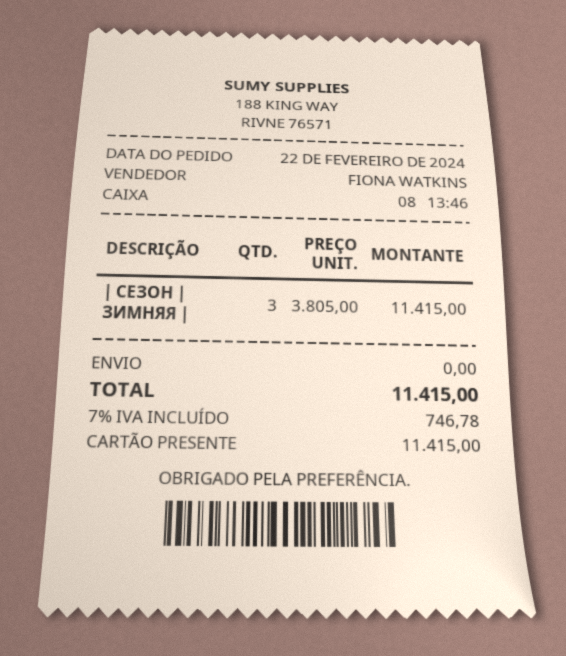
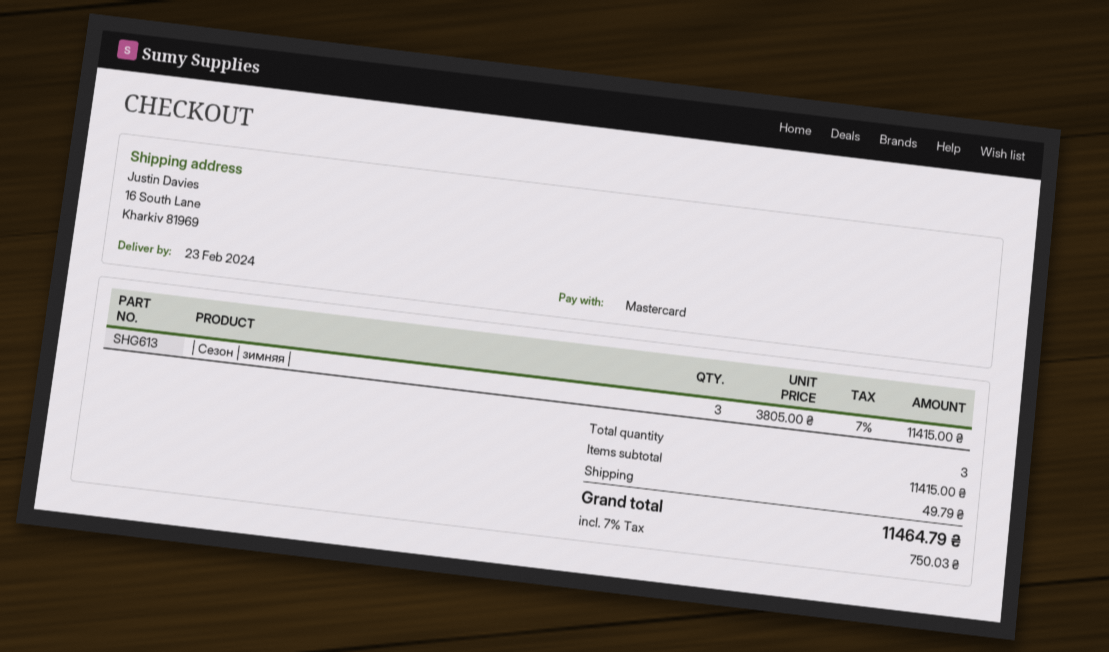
payment method: gift card -> Mastercard
shipping: 0.00 -> 49.79
tax: 7% = 746.78 -> 7% = 750.03
total: 11415.00 -> 11464.79

